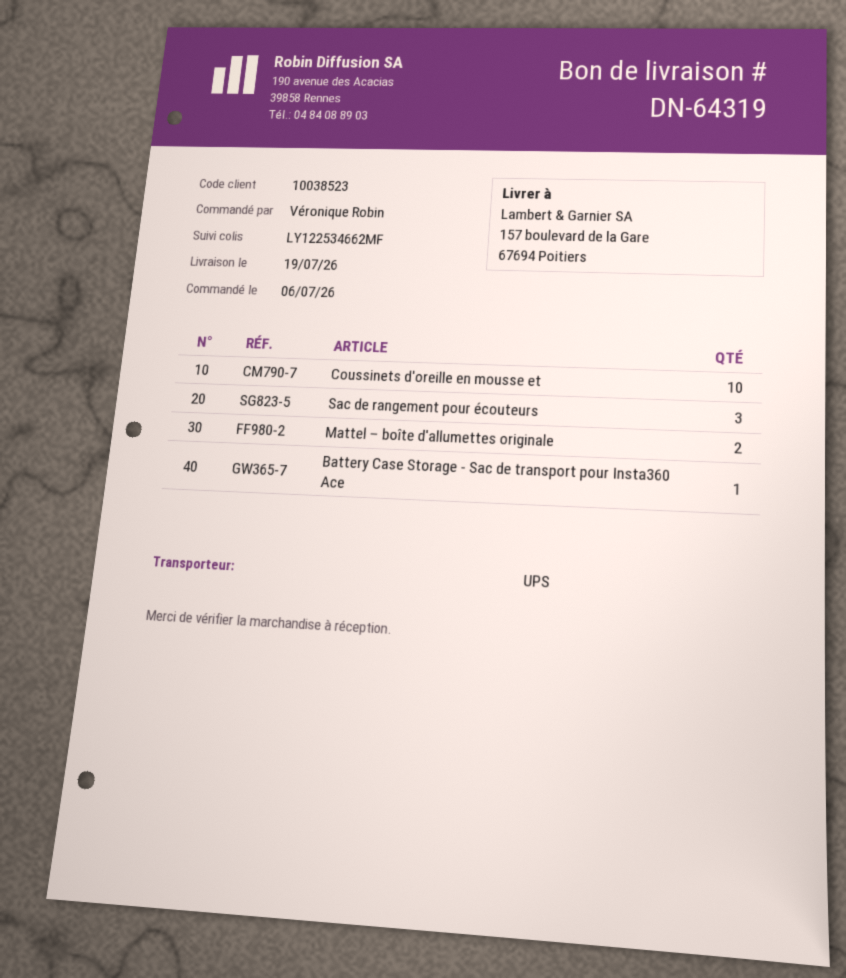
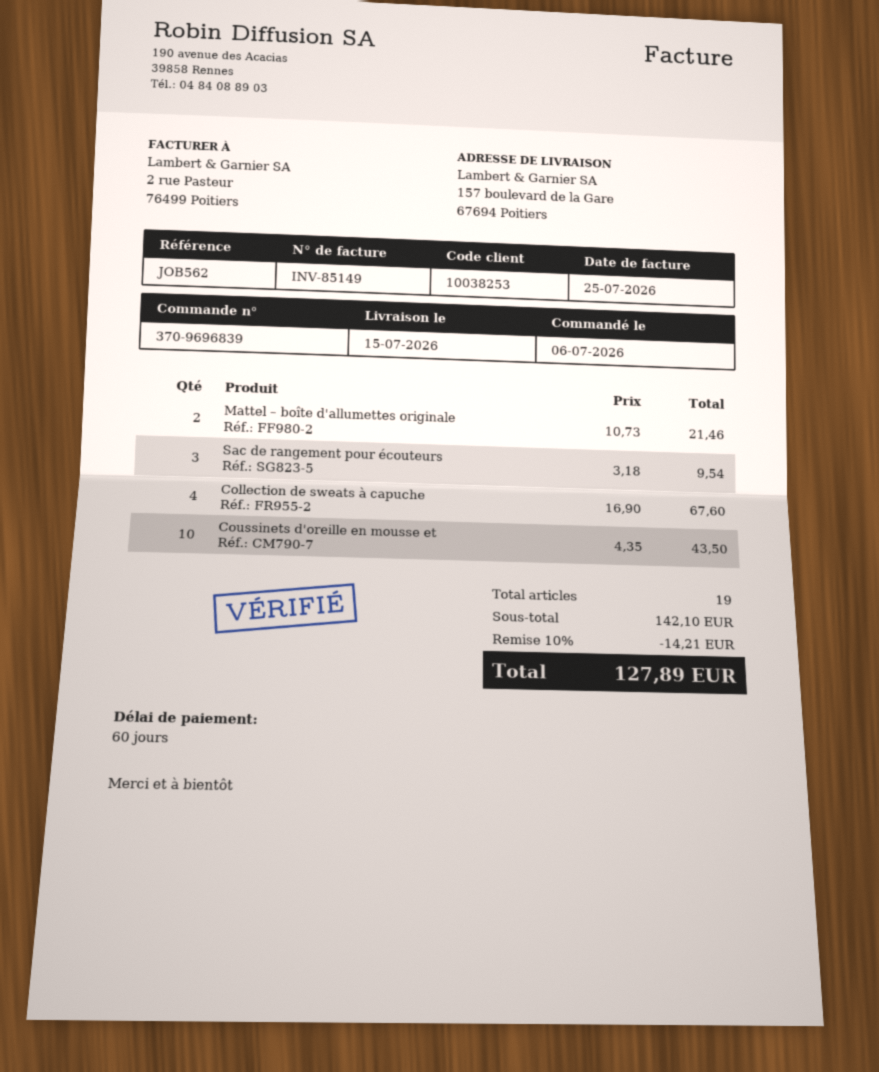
delivery date: 2026-07-19 -> 2026-07-15
customer number: 10038523 -> 10038253
Battery Case Storage - Sac de transport pour Insta360 Ace: 1 -> none
Collection de sweats à capuche: none -> 4

